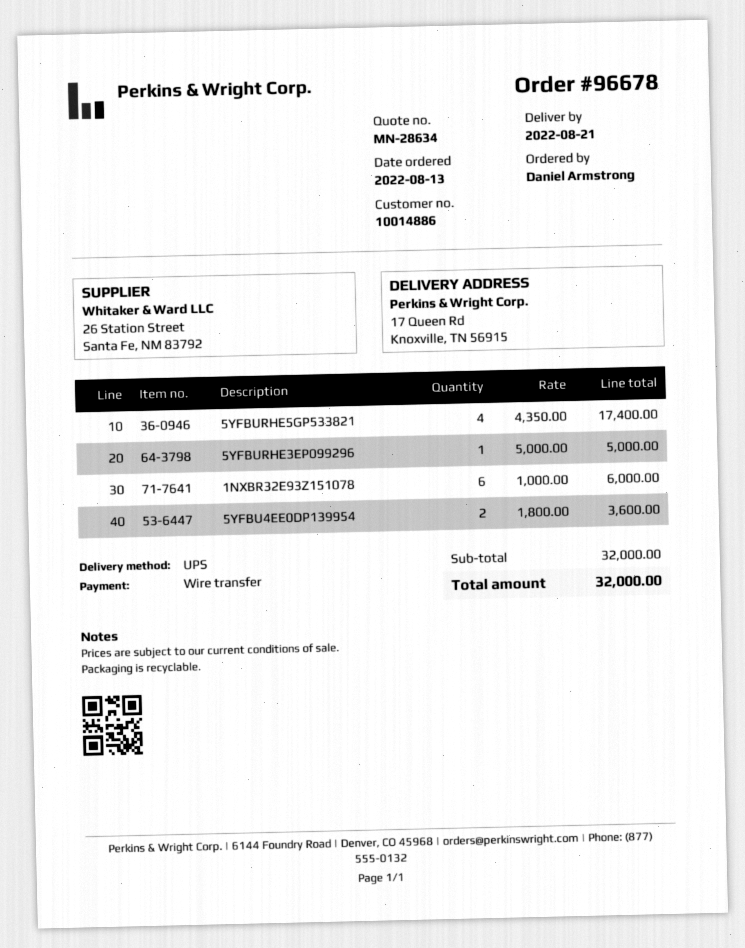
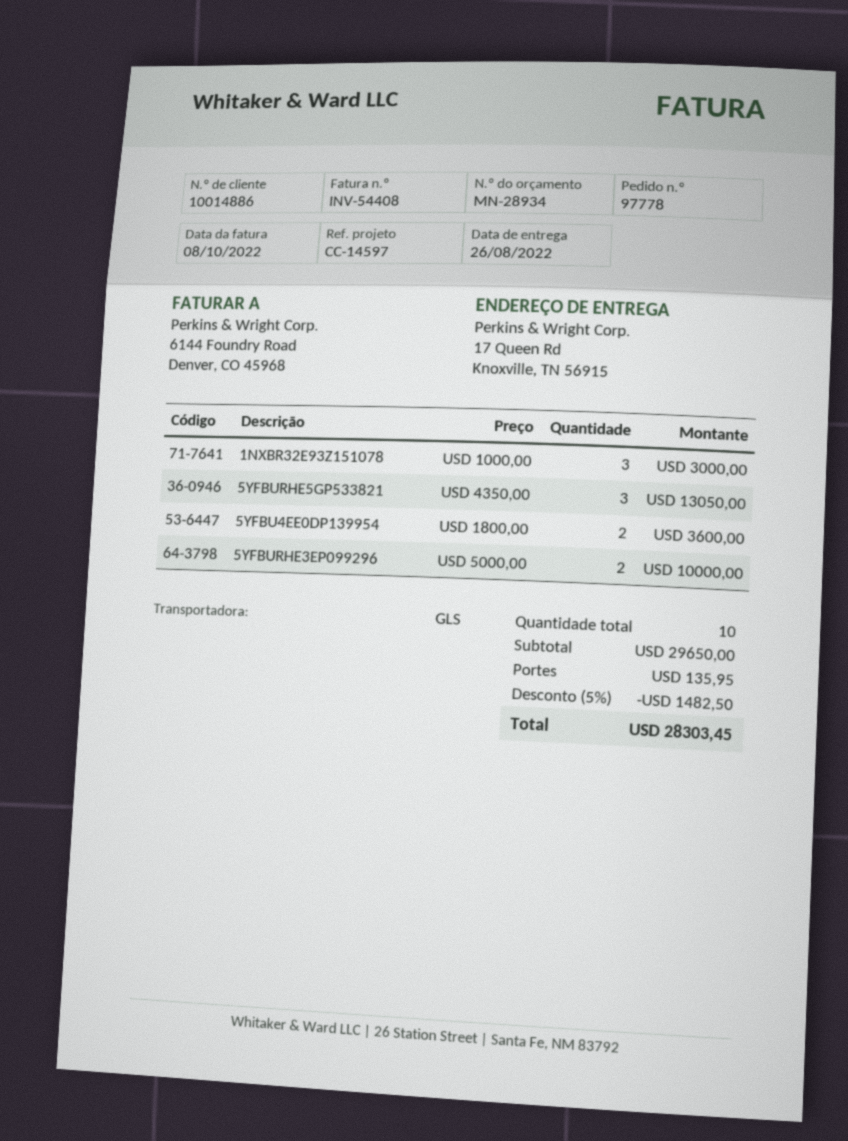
quote number: MN-28634 -> MN-28934
order number: 96678 -> 97778
delivery date: 2022-08-21 -> 2022-08-26
shipping method: UPS -> GLS
5YFBURHE5GP533821: 4 x 4350.00 = 17400.00 -> 3 x 4350.00 = 13050.00
5YFBURHE3EP099296: 1 x 5000.00 = 5000.00 -> 2 x 5000.00 = 10000.00
1NXBR32E93Z151078: 6 x 1000.00 = 6000.00 -> 3 x 1000.00 = 3000.00
subtotal: 32000.00 -> 29650.00
discount: none -> 5% = 1482.50
shipping: none -> 135.95
total: 32000.00 -> 28303.45

